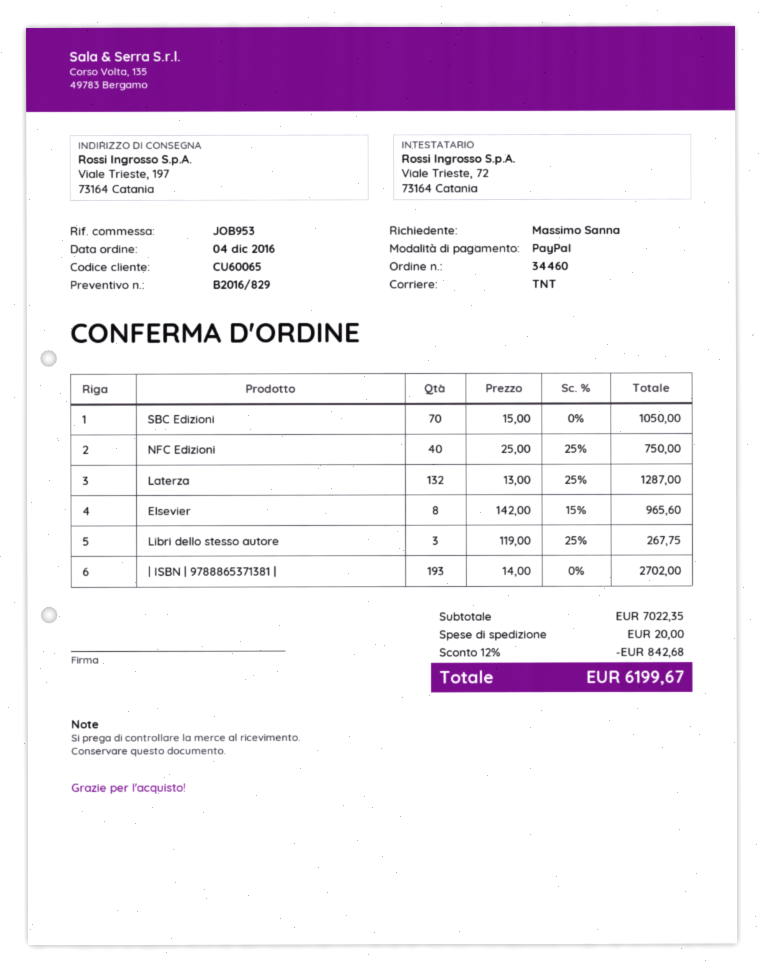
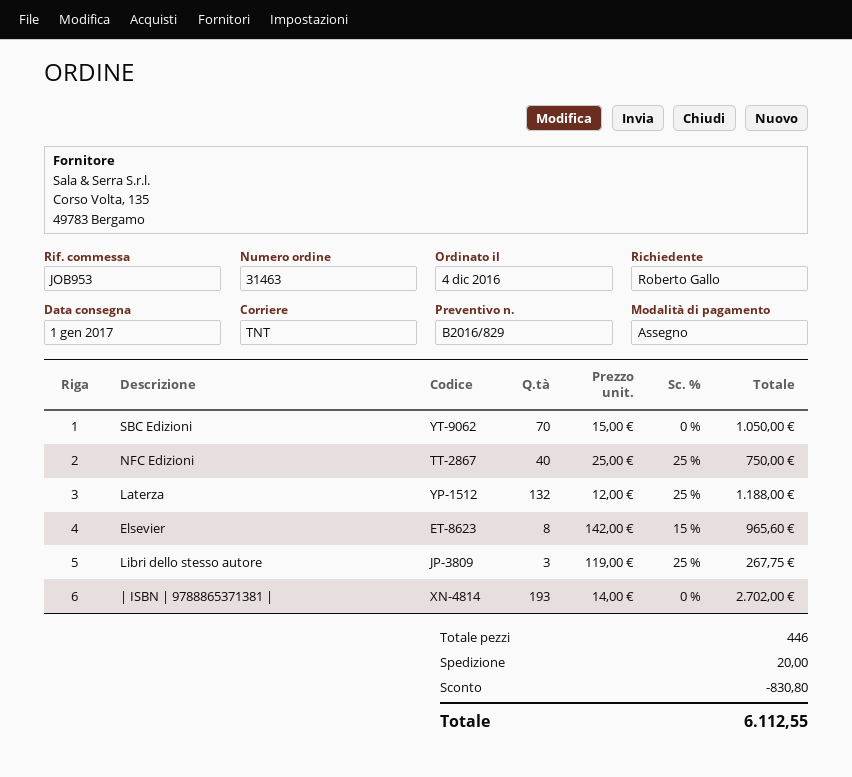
order number: 34460 -> 31463
ordered by: Massimo Sanna -> Roberto Gallo
payment method: PayPal -> cheque
Laterza: 132 x 13.00 - 25% = 1287.00 -> 132 x 12.00 - 25% = 1188.00
discount: 842.68 -> 830.80
total: 6199.67 -> 6112.55

